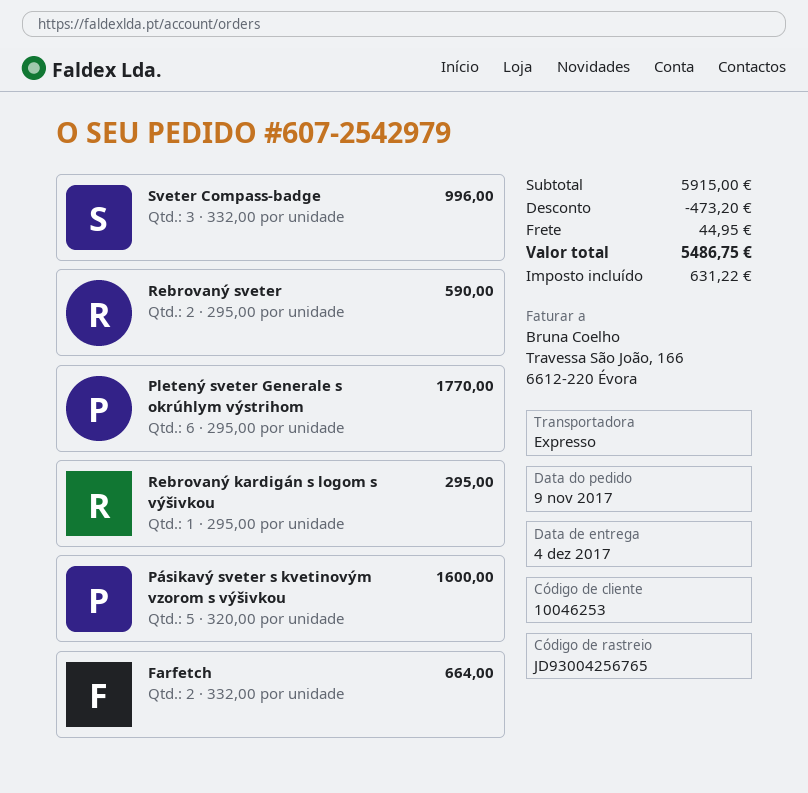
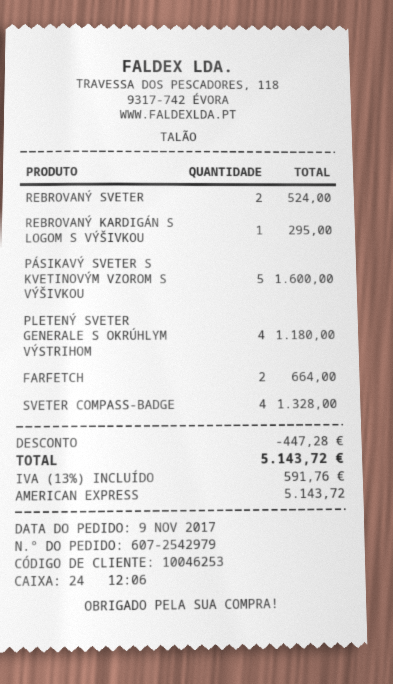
Sveter Compass-badge: 3 for 996.00 -> 4 for 1328.00
Rebrovaný sveter: 2 for 590.00 -> 2 for 524.00
Pletený sveter Generale s okrúhlym výstrihom: 6 for 1770.00 -> 4 for 1180.00
discount: 473.20 -> 447.28
shipping: 44.95 -> none
tax: 631.22 -> 591.76
total: 5486.75 -> 5143.72

